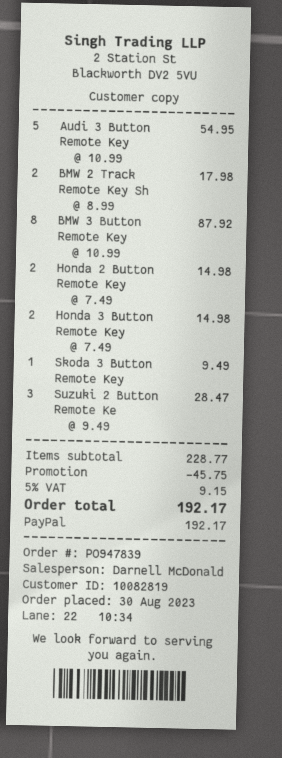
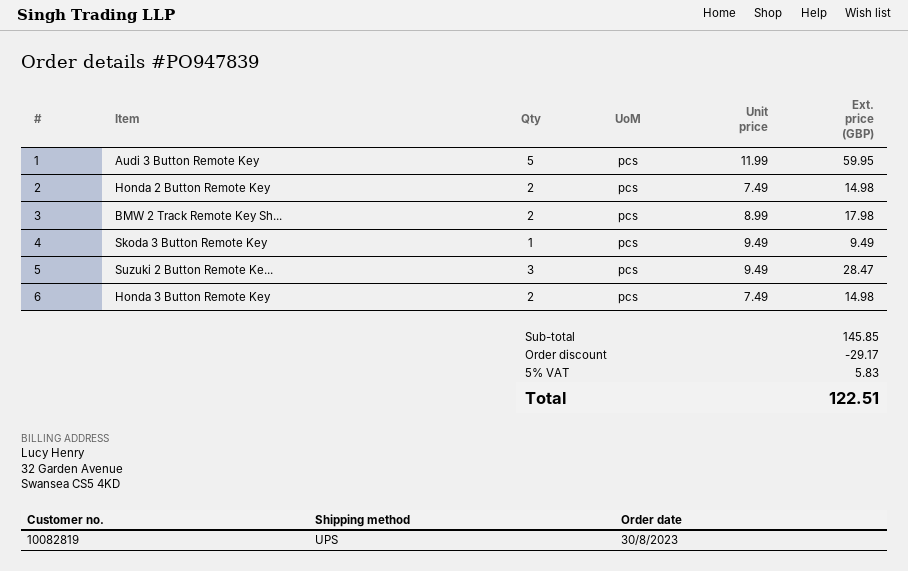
Audi 3 Button Remote Key: 5 x 10.99 = 54.95 -> 5 x 11.99 = 59.95
BMW 3 Button Remote Key: 8 x 10.99 = 87.92 -> none
subtotal: 228.77 -> 145.85
discount: 45.75 -> 29.17
tax: 5% = 9.15 -> 5% = 5.83
total: 192.17 -> 122.51

